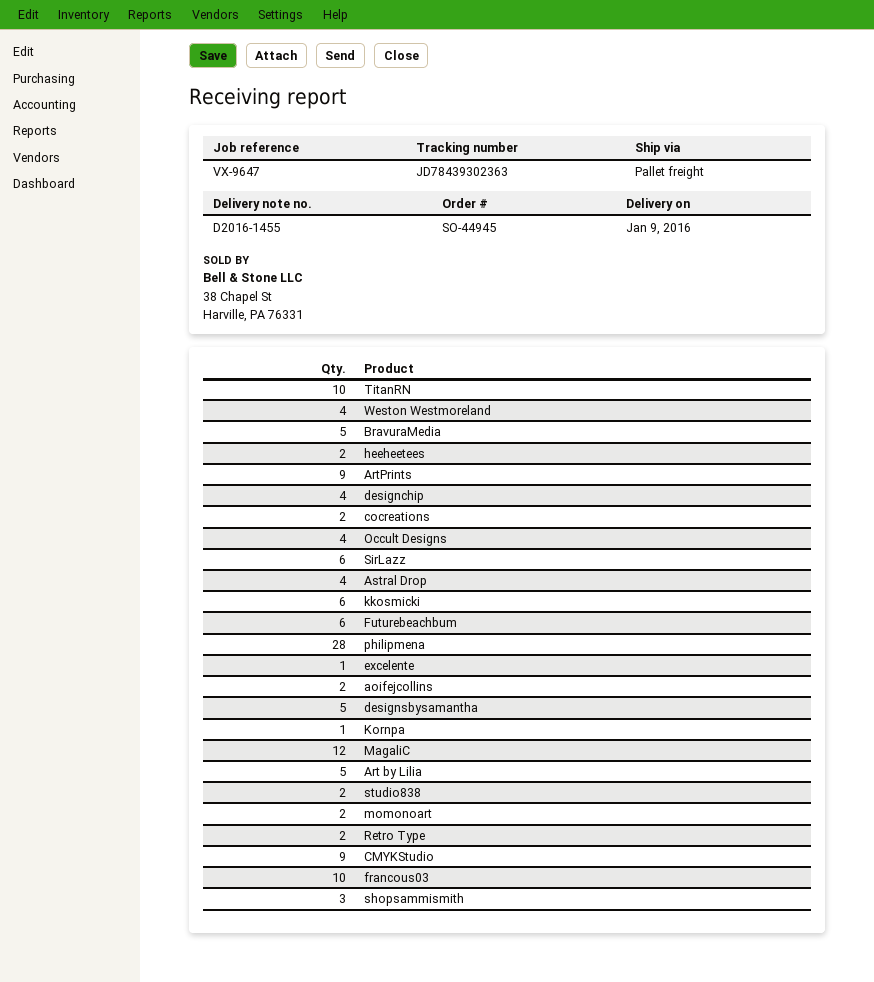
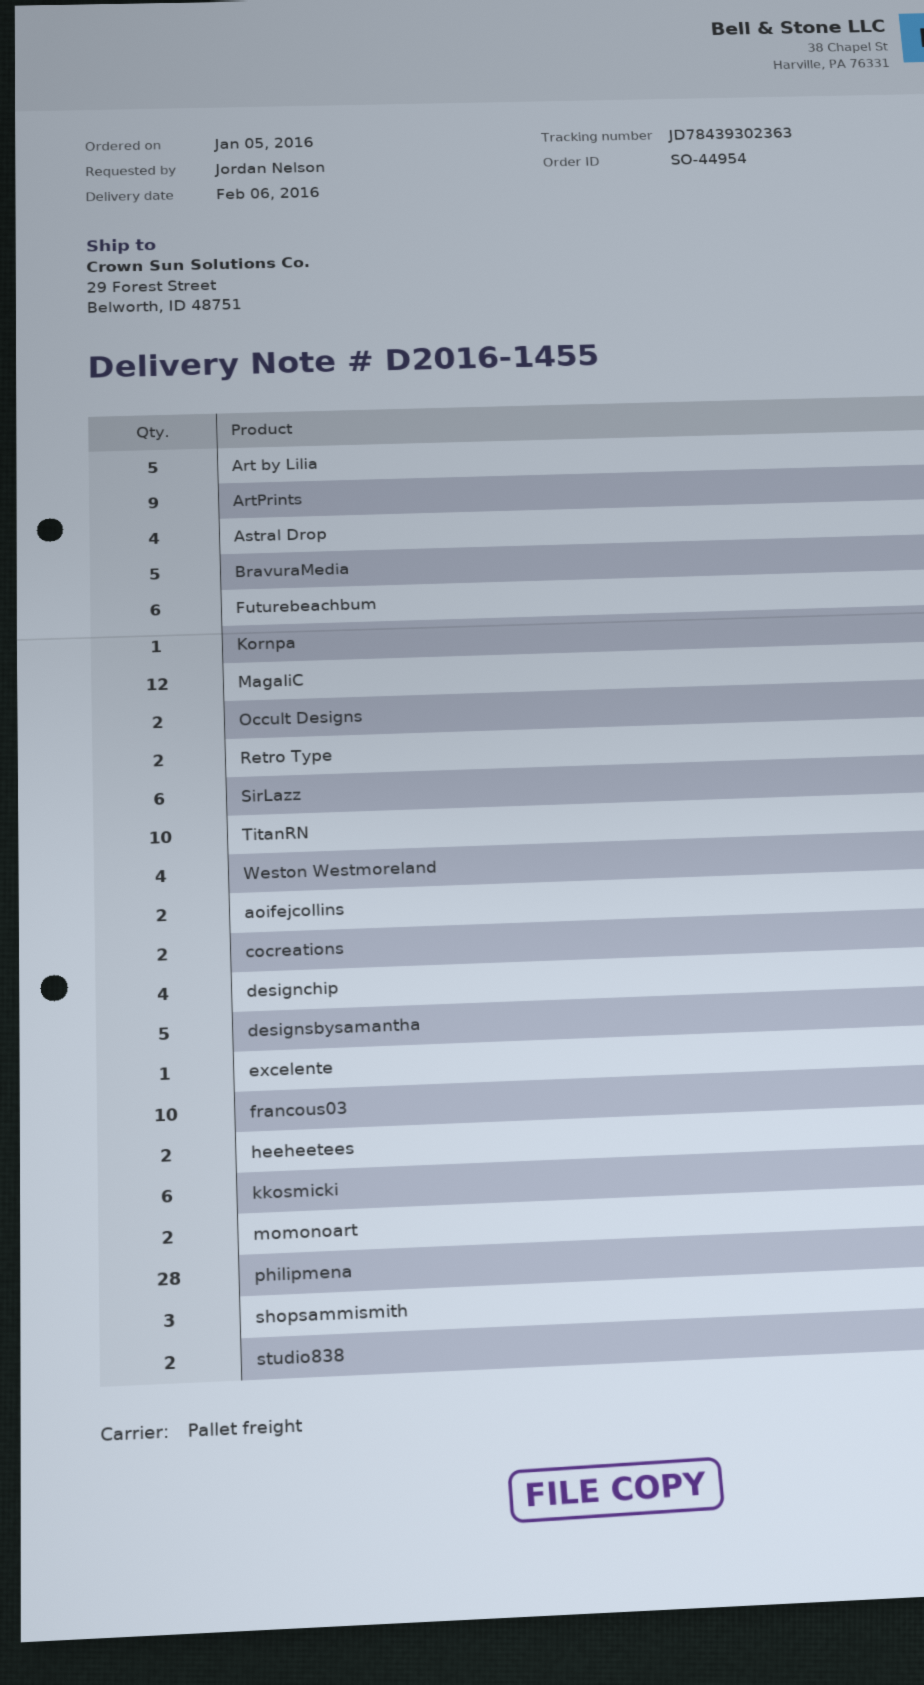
order number: SO-44945 -> SO-44954
delivery date: 2016-01-09 -> 2016-02-06
Occult Designs: 4 -> 2
CMYKStudio: 9 -> none

